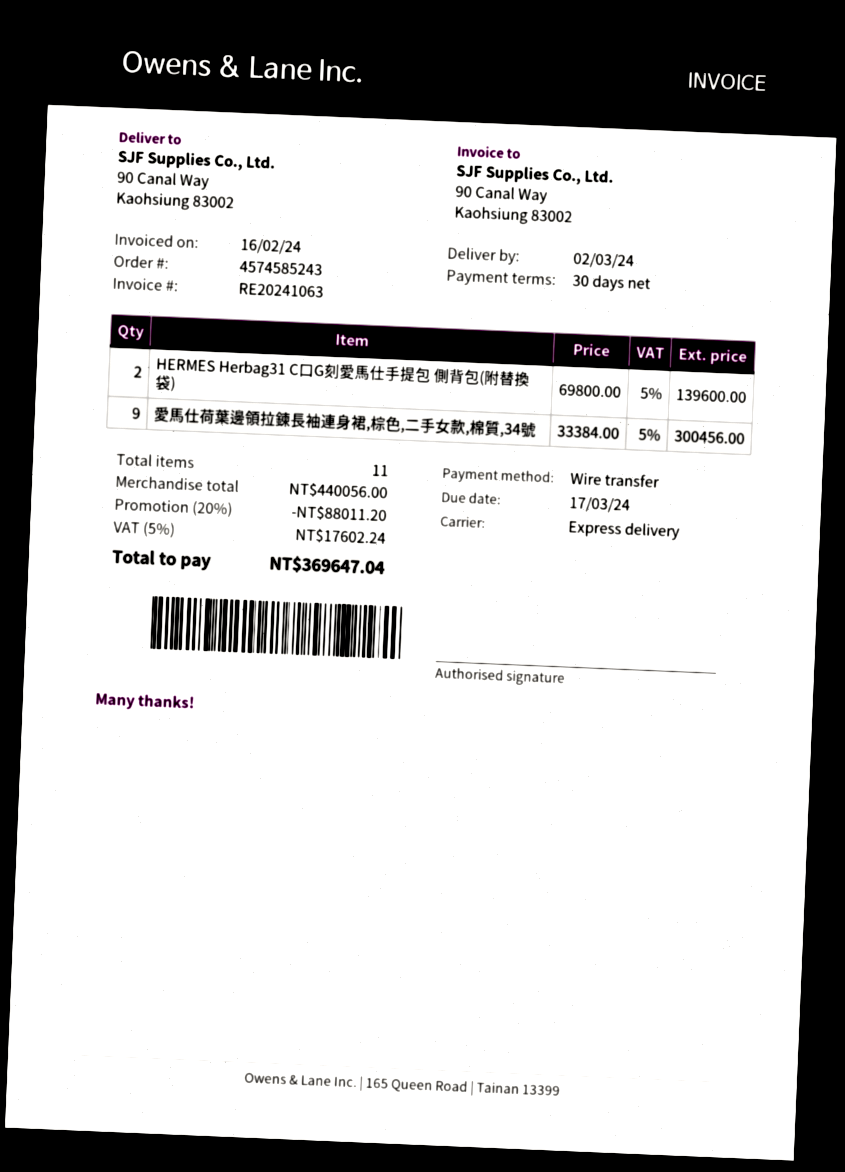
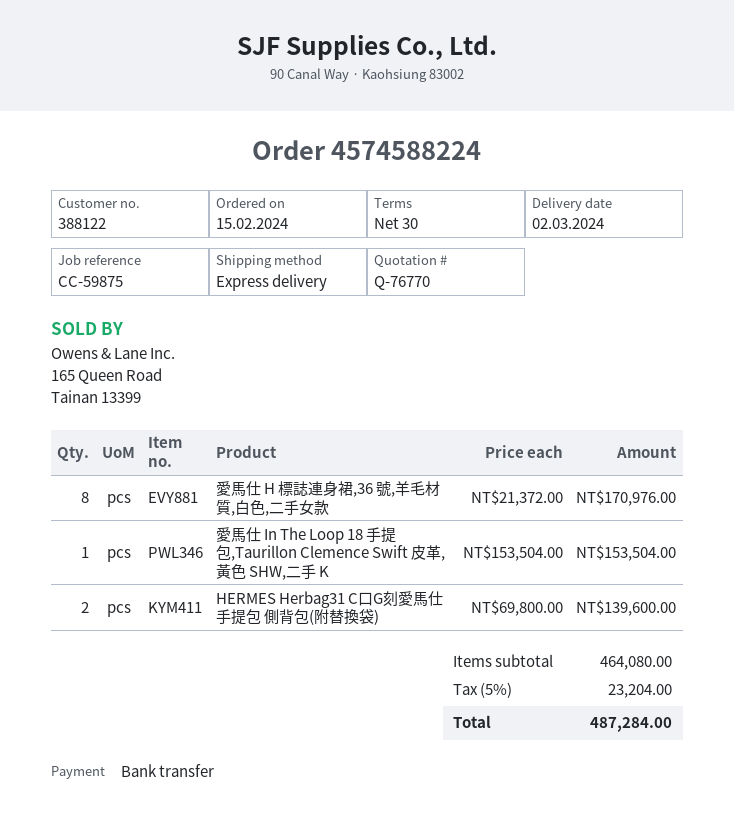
order number: 4574585243 -> 4574588224
愛馬仕荷葉邊領拉鍊長袖連身裙,棕色,二手女款,棉質,34號: 9 x 33384.00 = 300456.00 -> none
愛馬仕 H 標誌連身裙,36 號,羊毛材質,白色,二手女款: none -> 8 x 21372.00 = 170976.00
愛馬仕 In The Loop 18 手提包,Taurillon Clemence Swift 皮革,黃色 SHW,二手 K: none -> 1 x 153504.00 = 153504.00
subtotal: 440056.00 -> 464080.00
discount: 20% = 88011.20 -> none
tax: 5% = 17602.24 -> 5% = 23204.00
total: 369647.04 -> 487284.00

